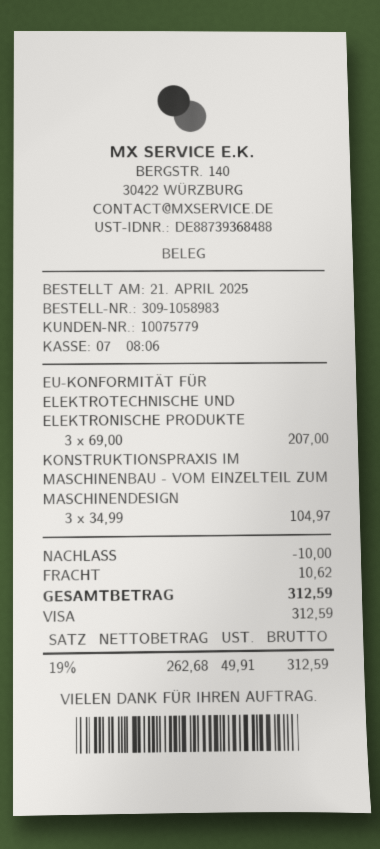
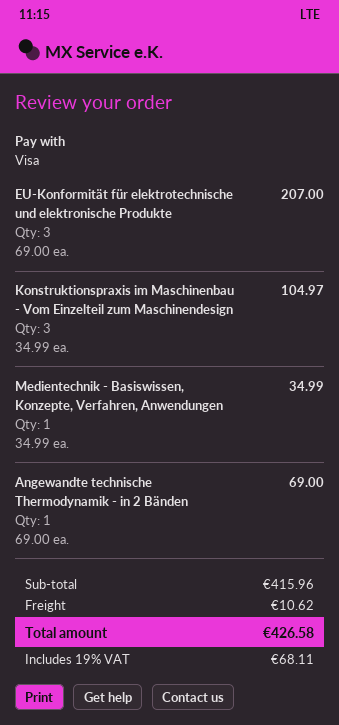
Medientechnik - Basiswissen, Konzepte, Verfahren, Anwendungen: none -> 1 x 34.99 = 34.99
Angewandte technische Thermodynamik - in 2 Bänden: none -> 1 x 69.00 = 69.00
discount: 10.00 -> none
tax: 19% = 49.91 -> 19% = 68.11
total: 312.59 -> 426.58

